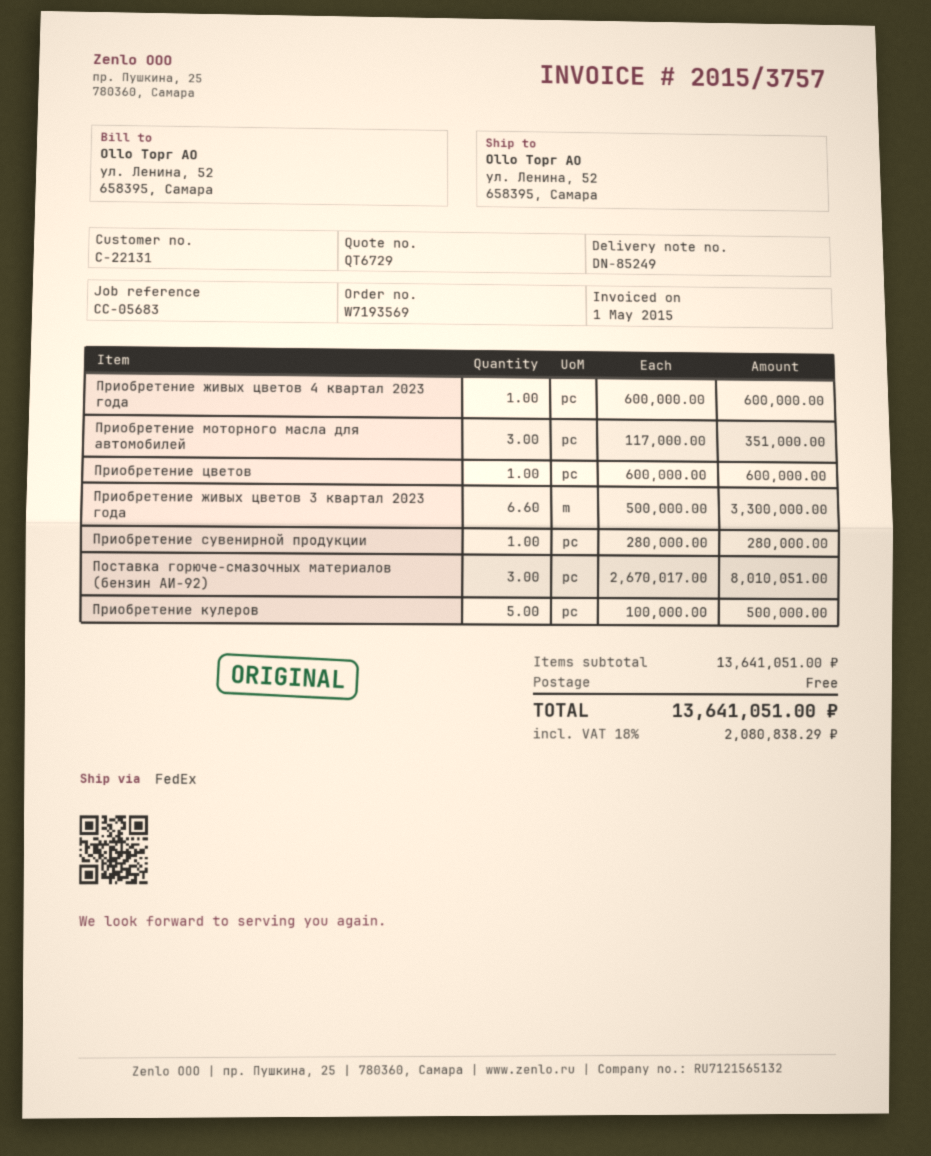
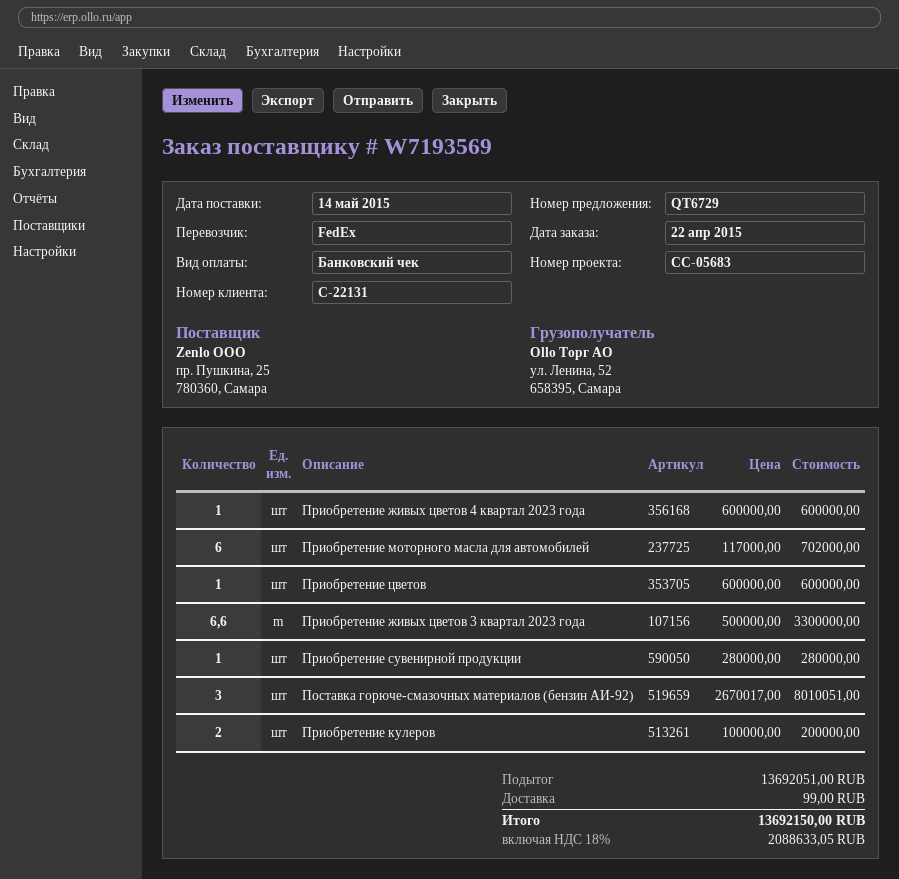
Приобретение моторного масла для автомобилей: 3 x 117000.00 = 351000.00 -> 6 x 117000.00 = 702000.00
Приобретение кулеров: 5 x 100000.00 = 500000.00 -> 2 x 100000.00 = 200000.00
subtotal: 13641051.00 -> 13692051.00
shipping: 0.00 -> 99.00
tax: 18% = 2080838.29 -> 18% = 2088633.05
total: 13641051.00 -> 13692150.00

